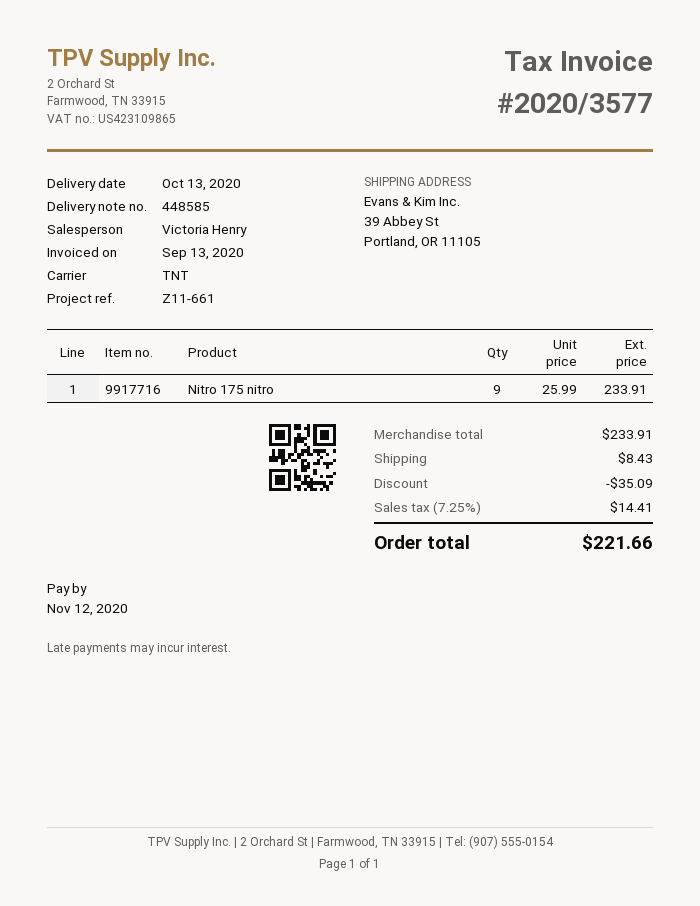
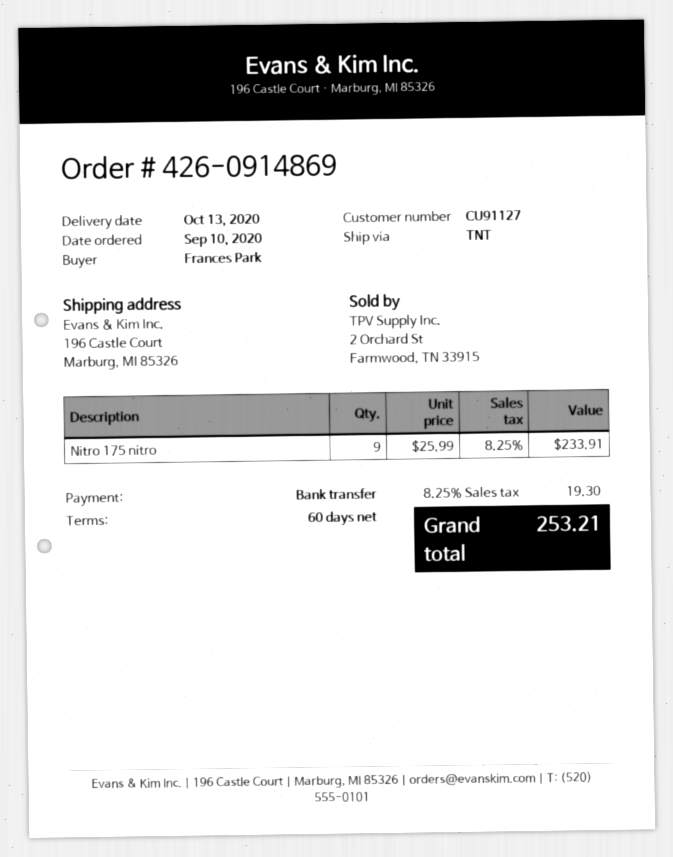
ship to: 39 Abbey St, Portland, OR 11105 -> 196 Castle Court, Marburg, MI 85326
discount: 35.09 -> none
shipping: 8.43 -> none
tax: 7.25% = 14.41 -> 8.25% = 19.30
total: 221.66 -> 253.21

